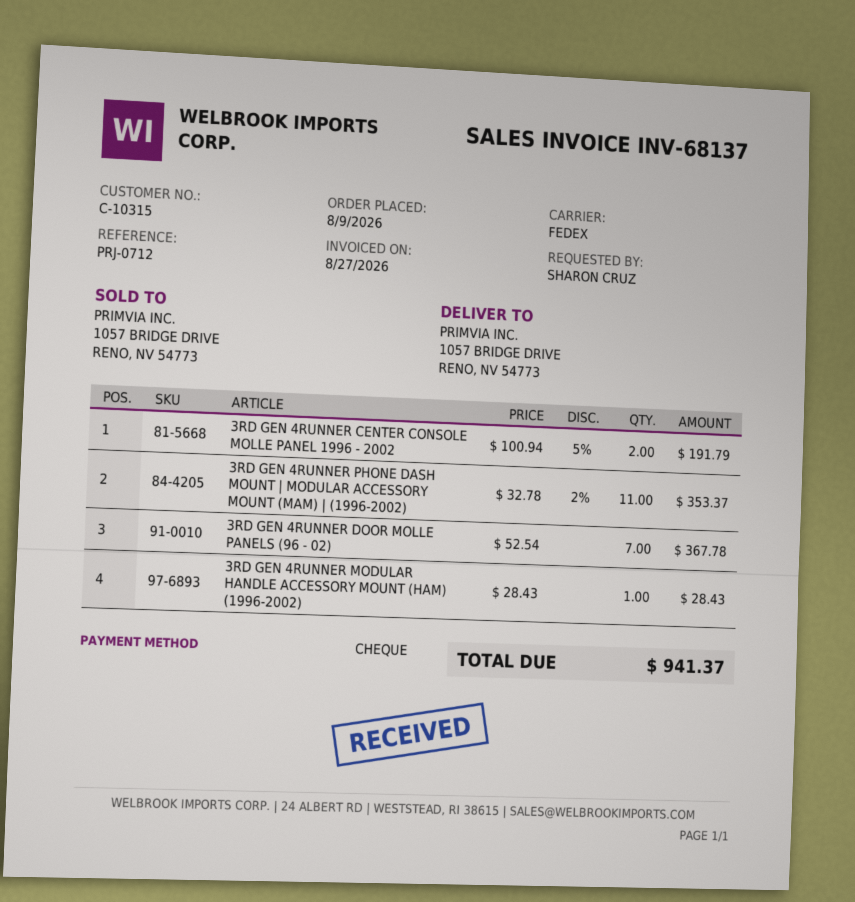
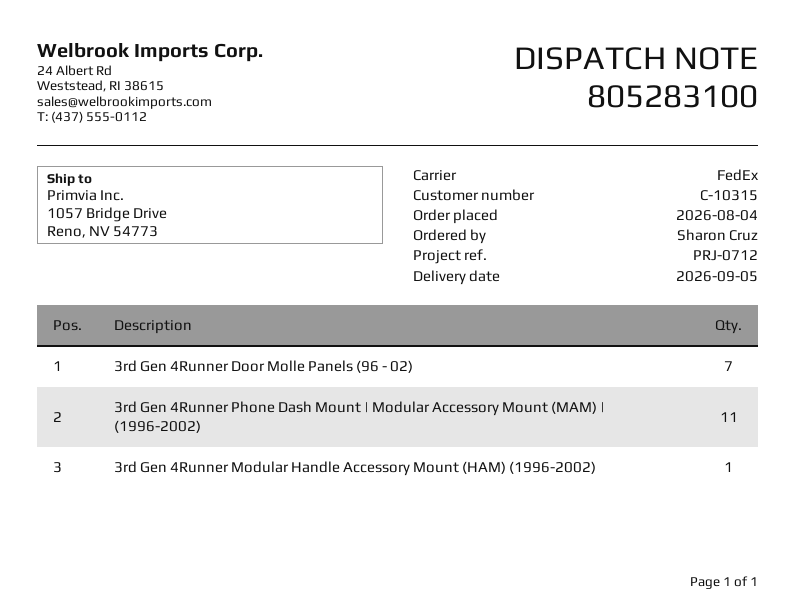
order date: 2026-08-09 -> 2026-08-04
3RD GEN 4RUNNER CENTER CONSOLE MOLLE PANEL 1996 - 2002: 2 -> none

